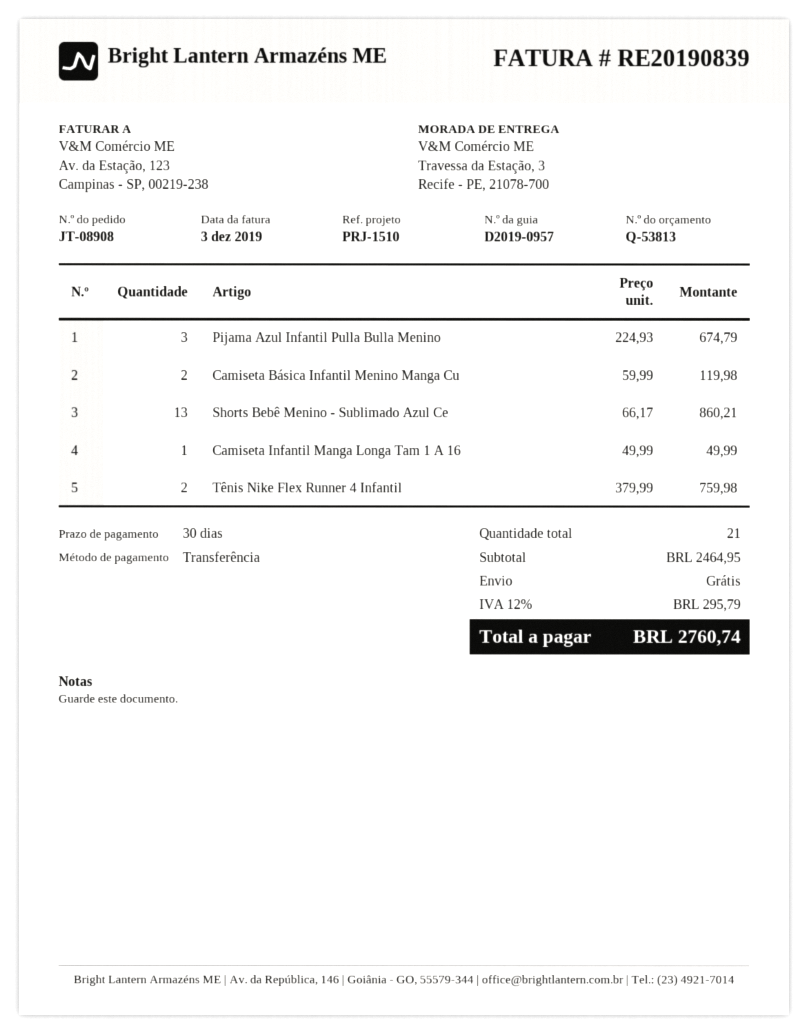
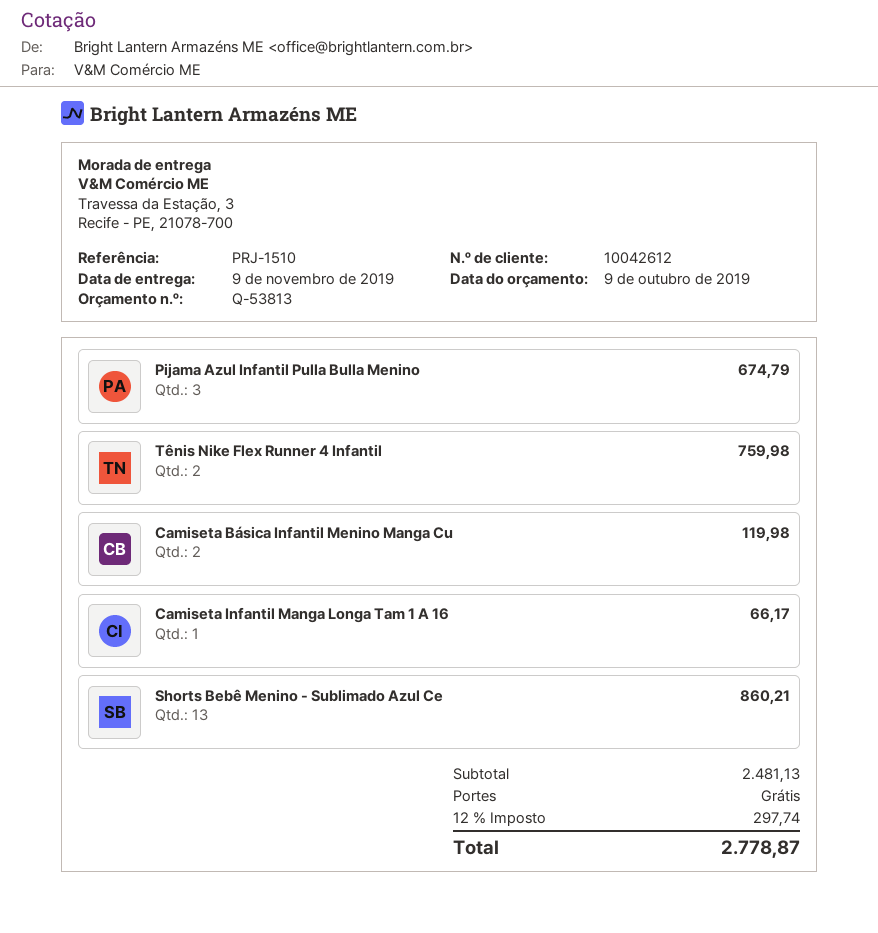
Camiseta Infantil Manga Longa Tam 1 A 16: 1 for 49.99 -> 1 for 66.17
subtotal: 2464.95 -> 2481.13
tax: 12% = 295.79 -> 12% = 297.74
total: 2760.74 -> 2778.87

